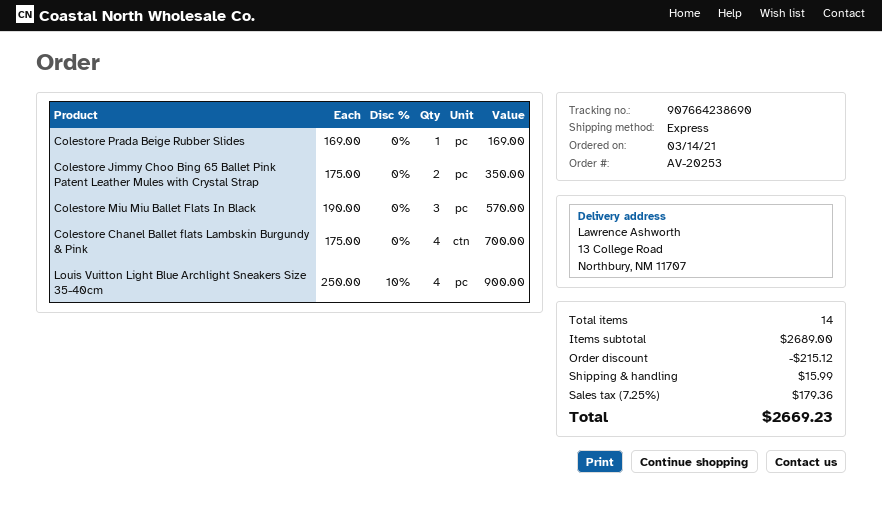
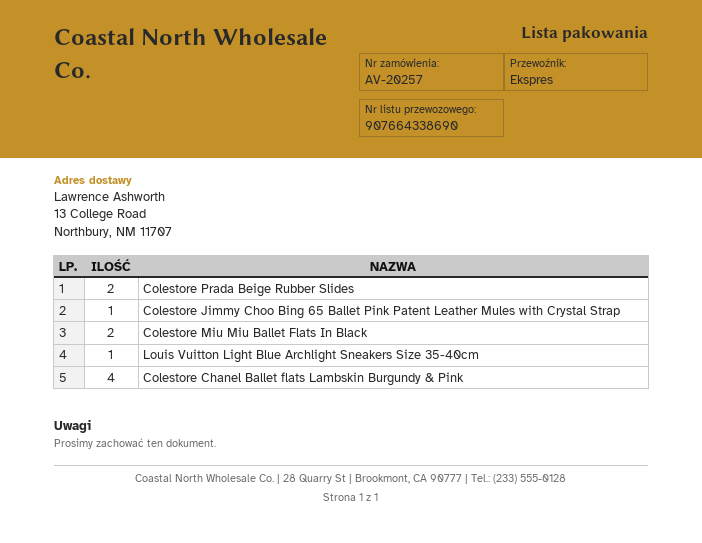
order number: AV-20253 -> AV-20257
tracking number: 907664238690 -> 907664338690
Colestore Prada Beige Rubber Slides: 1 -> 2
Colestore Jimmy Choo Bing 65 Ballet Pink Patent Leather Mules with Crystal Strap: 2 -> 1
Colestore Miu Miu Ballet Flats In Black: 3 -> 2
Louis Vuitton Light Blue Archlight Sneakers Size 35-40cm: 4 -> 1

